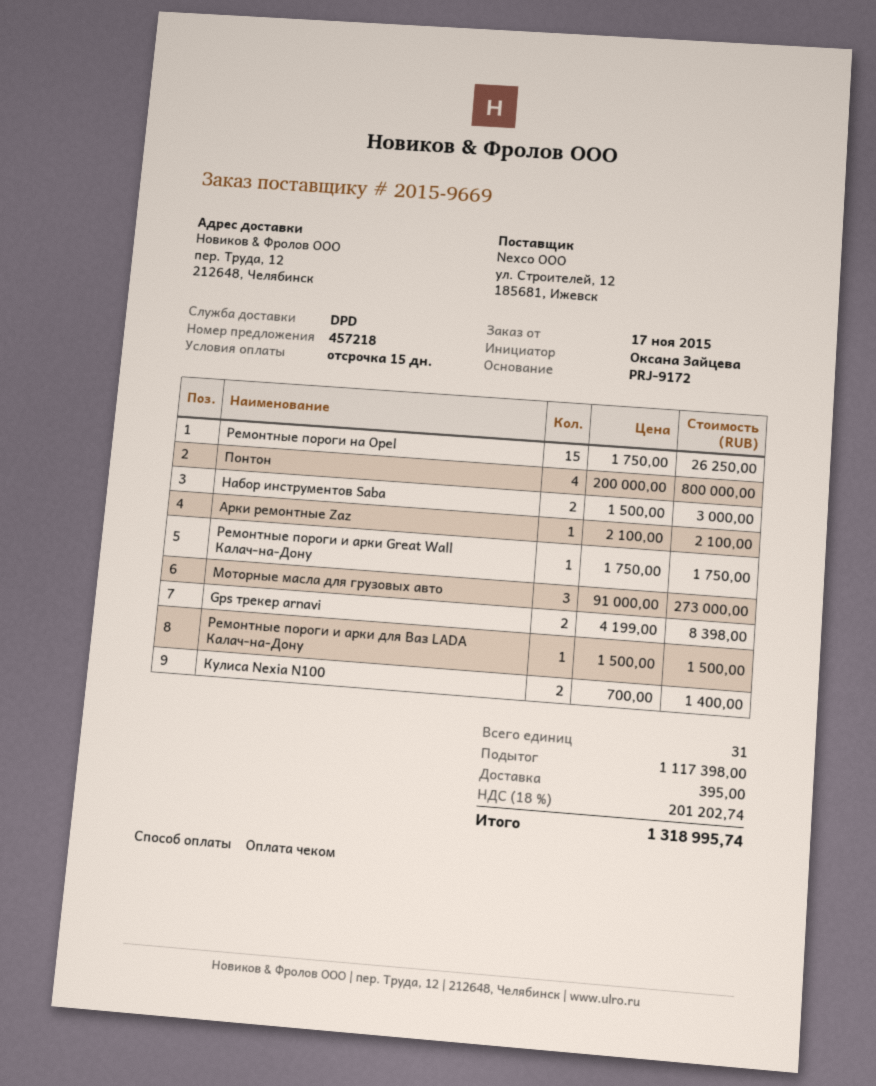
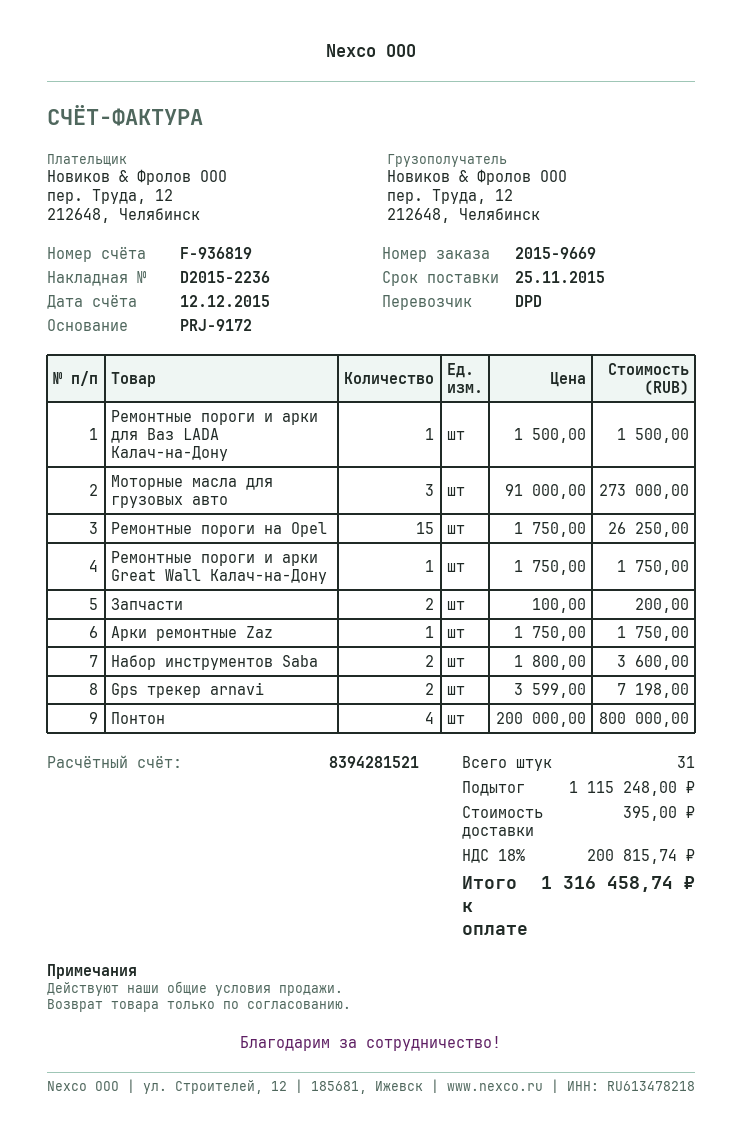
Набор инструментов Saba: 2 x 1500.00 = 3000.00 -> 2 x 1800.00 = 3600.00
Арки ремонтные Zaz: 1 x 2100.00 = 2100.00 -> 1 x 1750.00 = 1750.00
Gps трекер arnavi: 2 x 4199.00 = 8398.00 -> 2 x 3599.00 = 7198.00
Кулиса Nexia N100: 2 x 700.00 = 1400.00 -> none
Запчасти: none -> 2 x 100.00 = 200.00
subtotal: 1117398.00 -> 1115248.00
tax: 18% = 201202.74 -> 18% = 200815.74
total: 1318995.74 -> 1316458.74

